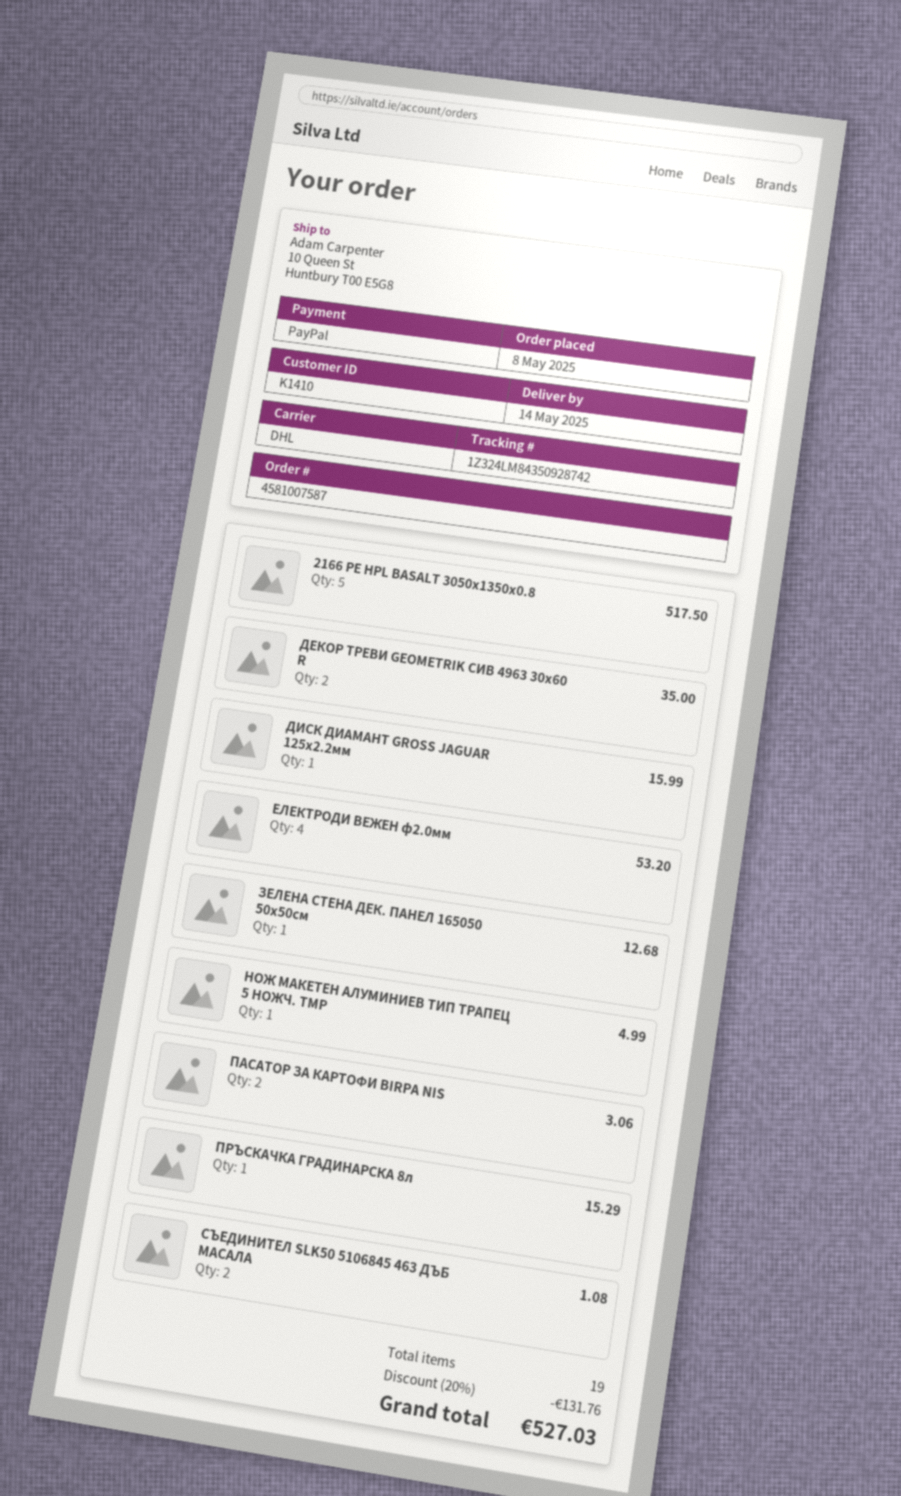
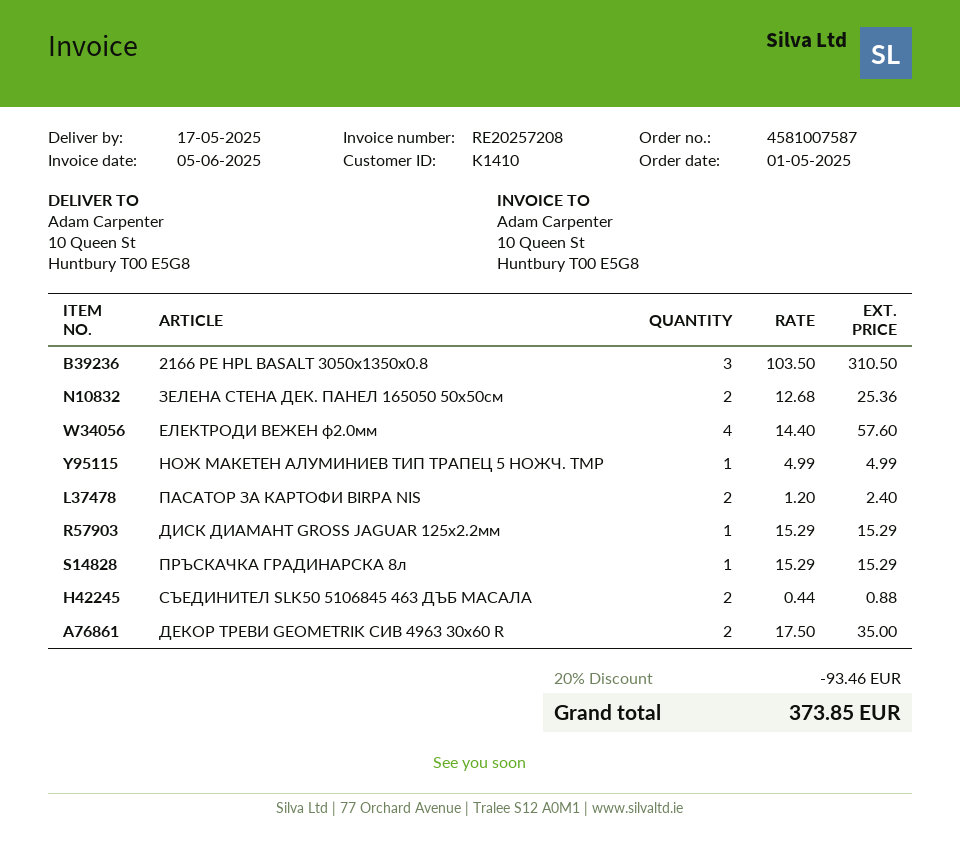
order date: 2025-05-08 -> 2025-05-01
delivery date: 2025-05-14 -> 2025-05-17
2166 PE HPL BASALT 3050х1350х0.8: 5 for 517.50 -> 3 for 310.50
ДИСК ДИАМАНТ GROSS JAGUAR 125х2.2мм: 1 for 15.99 -> 1 for 15.29
ЕЛЕКТРОДИ ВЕЖЕН ф2.0мм: 4 for 53.20 -> 4 for 57.60
ЗЕЛЕНА СТЕНА ДЕК. ПАНЕЛ 165050 50x50см: 1 for 12.68 -> 2 for 25.36
ПАСАТОР ЗА КАРТОФИ BIRPA NIS: 2 for 3.06 -> 2 for 2.40
СЪЕДИНИТЕЛ SLK50 5106845 463 ДЪБ МАСАЛА: 2 for 1.08 -> 2 for 0.88
discount: 20% = 131.76 -> 20% = 93.46
total: 527.03 -> 373.85

